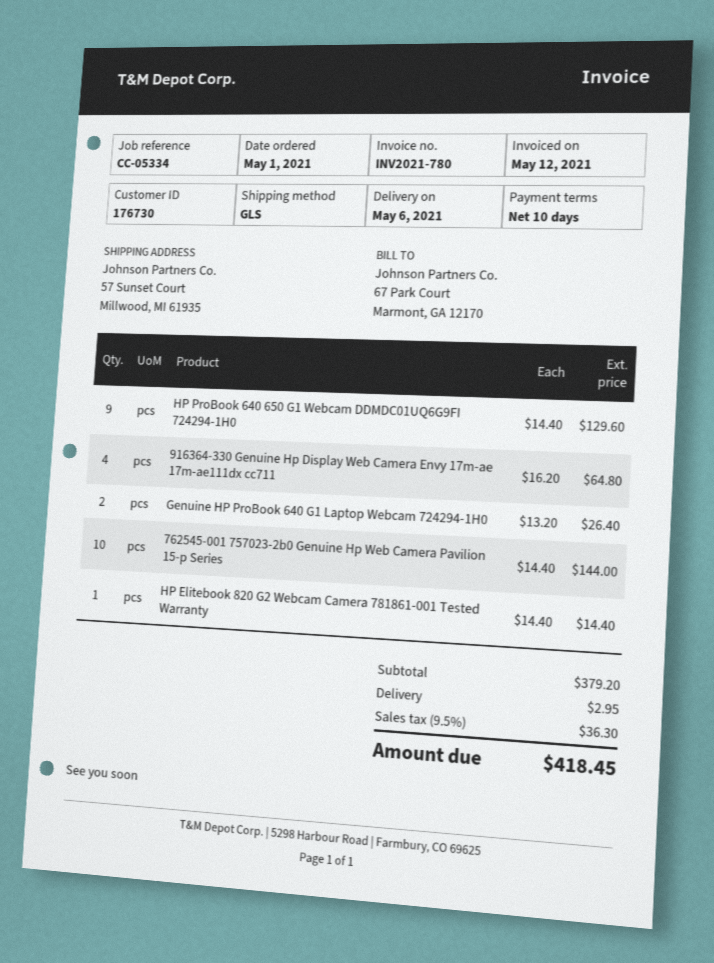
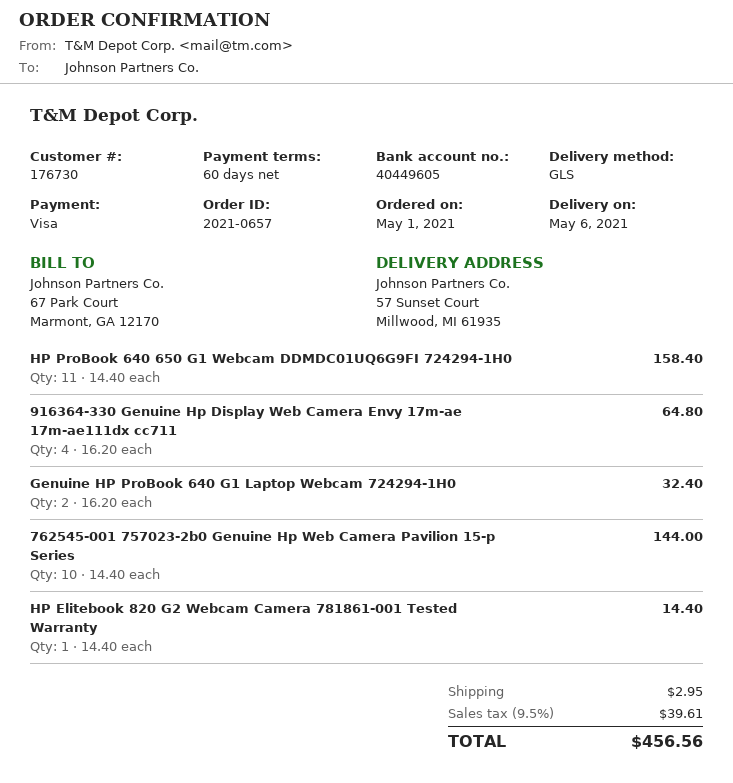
payment terms: 10 days -> 60 days
HP ProBook 640 650 G1 Webcam DDMDC01UQ6G9FI 724294-1H0: 9 x 14.40 = 129.60 -> 11 x 14.40 = 158.40
Genuine HP ProBook 640 G1 Laptop Webcam 724294-1H0: 2 x 13.20 = 26.40 -> 2 x 16.20 = 32.40
tax: 9.5% = 36.30 -> 9.5% = 39.61
total: 418.45 -> 456.56

